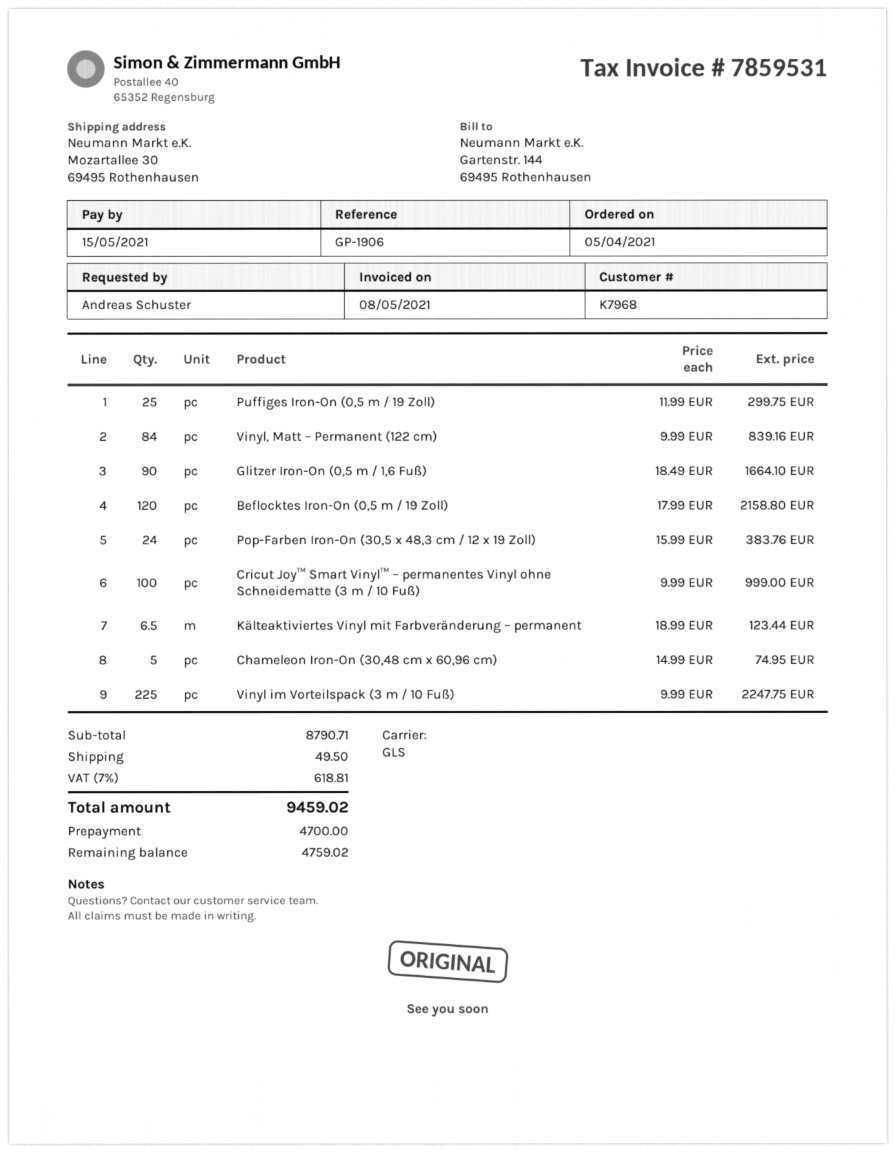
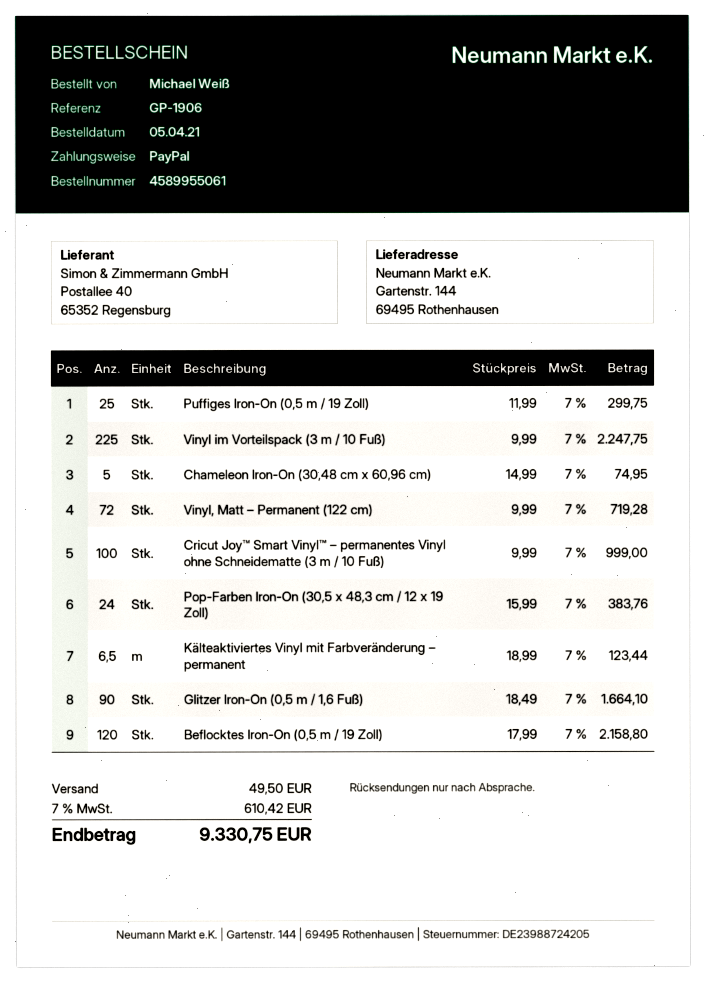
ordered by: Andreas Schuster -> Michael Weiß
ship to: Mozartallee 30, 69495 Rothenhausen -> Gartenstr. 144, 69495 Rothenhausen
Vinyl, Matt – Permanent (122 cm): 84 x 9.99 = 839.16 -> 72 x 9.99 = 719.28
tax: 7% = 618.81 -> 7% = 610.42
total: 9459.02 -> 9330.75

